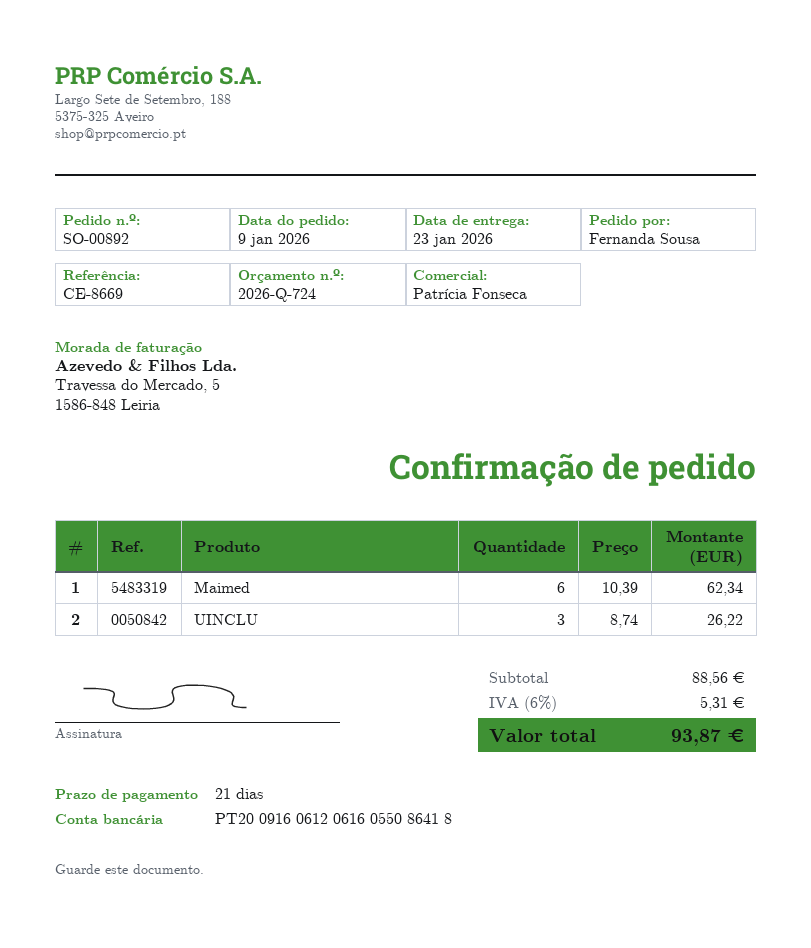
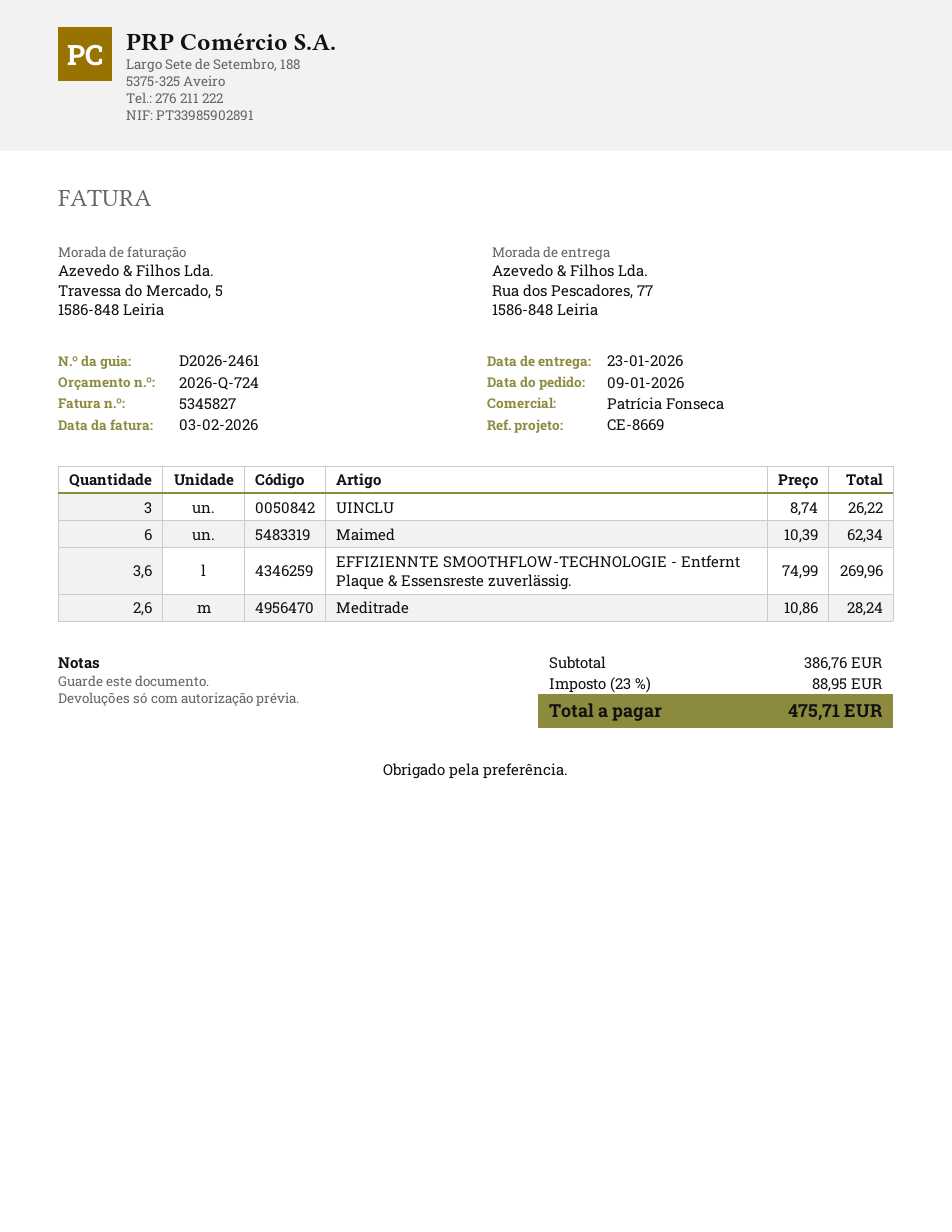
EFFIZIENNTE SMOOTHFLOW-TECHNOLOGIE - Entfernt Plaque & Essensreste zuverlässig.: none -> 3.6 x 74.99 = 269.96
Meditrade: none -> 2.6 x 10.86 = 28.24
subtotal: 88.56 -> 386.76
tax: 6% = 5.31 -> 23% = 88.95
total: 93.87 -> 475.71

